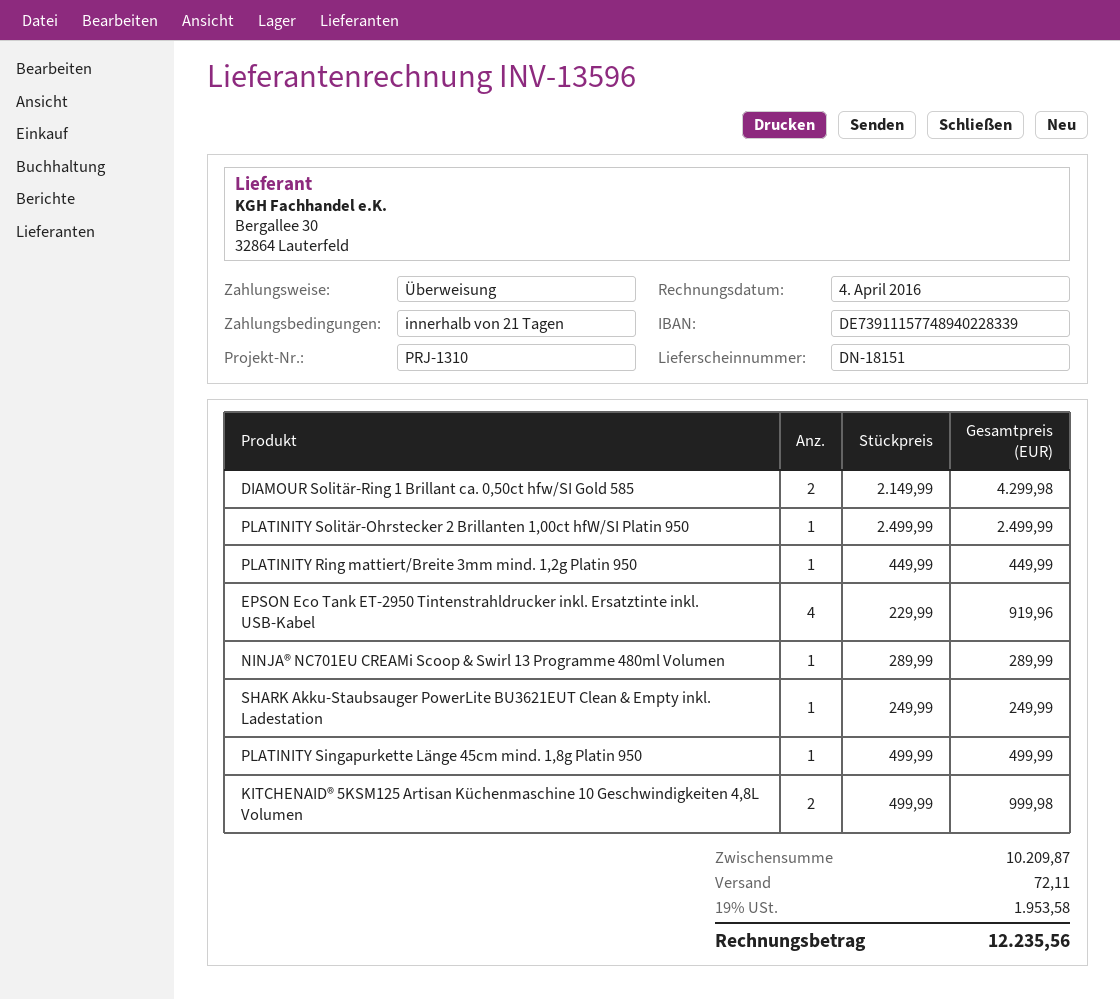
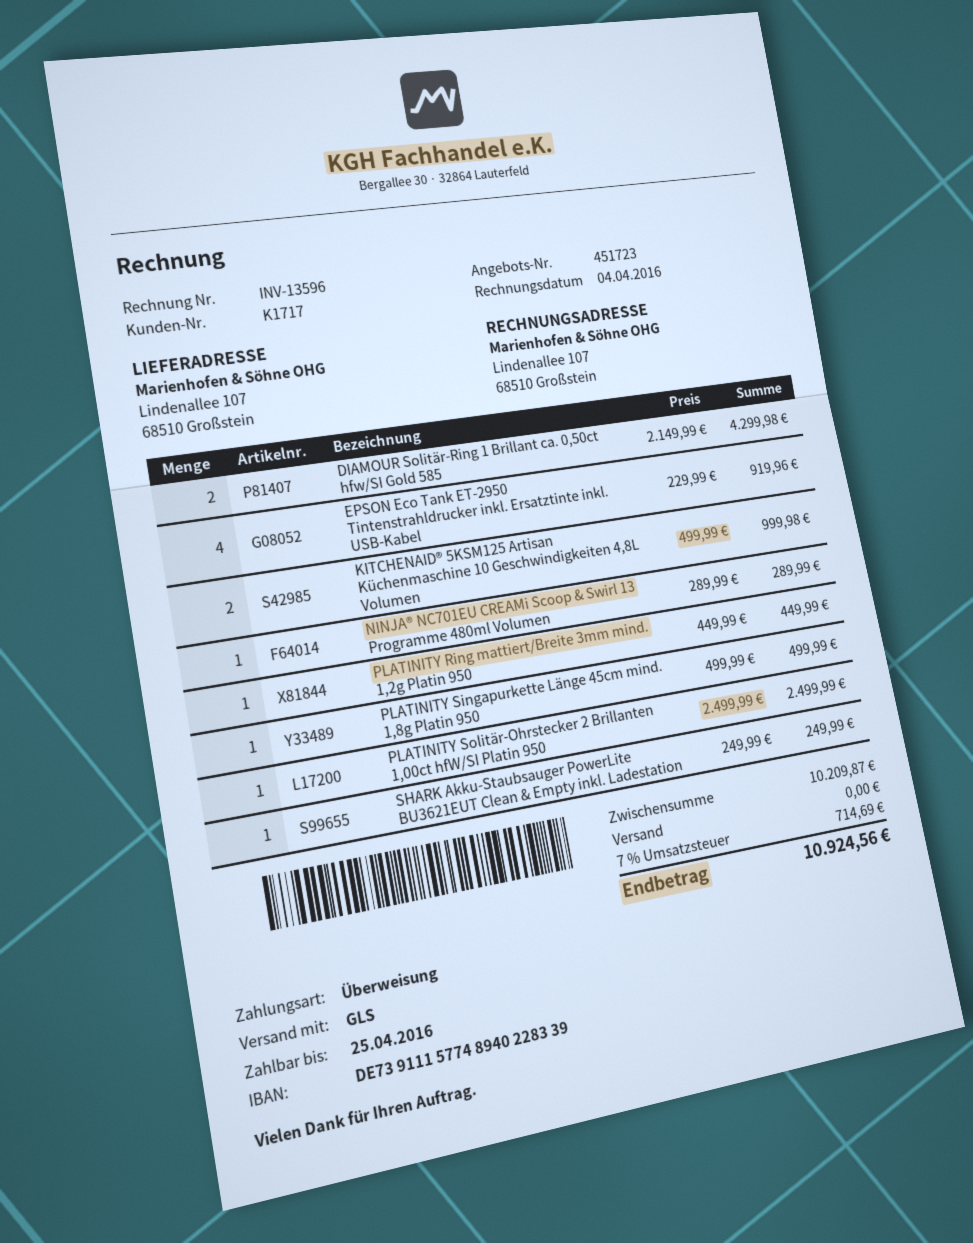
shipping: 72.11 -> 0.00
tax: 19% = 1953.58 -> 7% = 714.69
total: 12235.56 -> 10924.56

